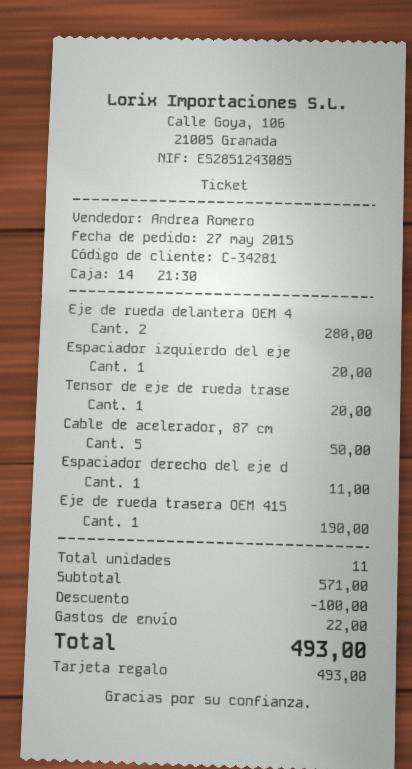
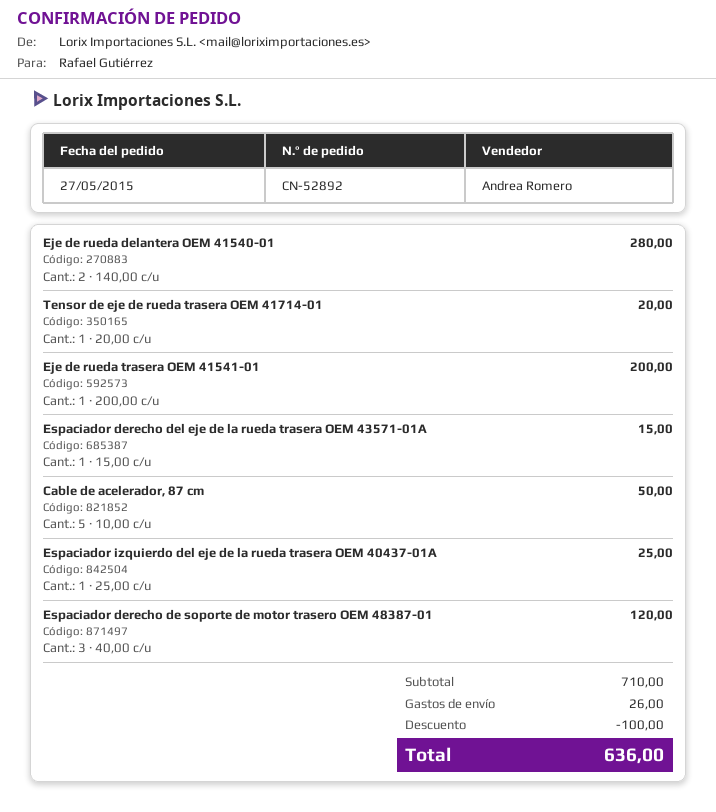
Espaciador izquierdo del eje: 1 for 20.00 -> 1 for 25.00
Espaciador derecho del eje d: 1 for 11.00 -> 1 for 15.00
Eje de rueda trasera OEM 415: 1 for 190.00 -> 1 for 200.00
Espaciador derecho de soporte de motor trasero OEM 48387-01: none -> 3 for 120.00
subtotal: 571.00 -> 710.00
shipping: 22.00 -> 26.00
total: 493.00 -> 636.00

